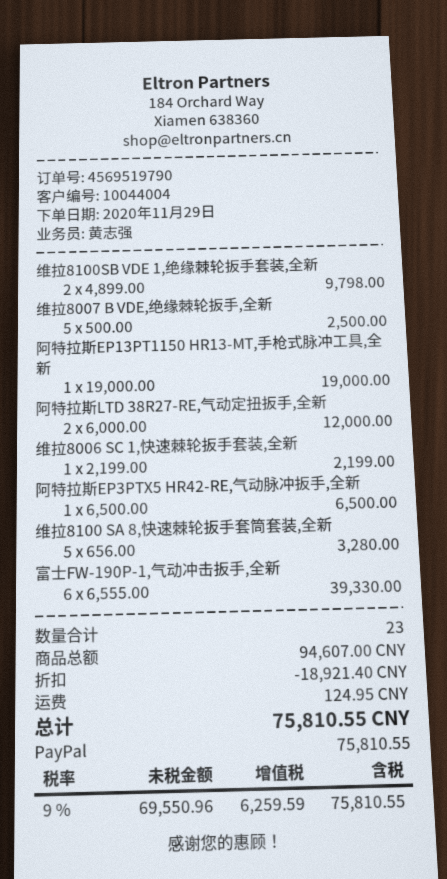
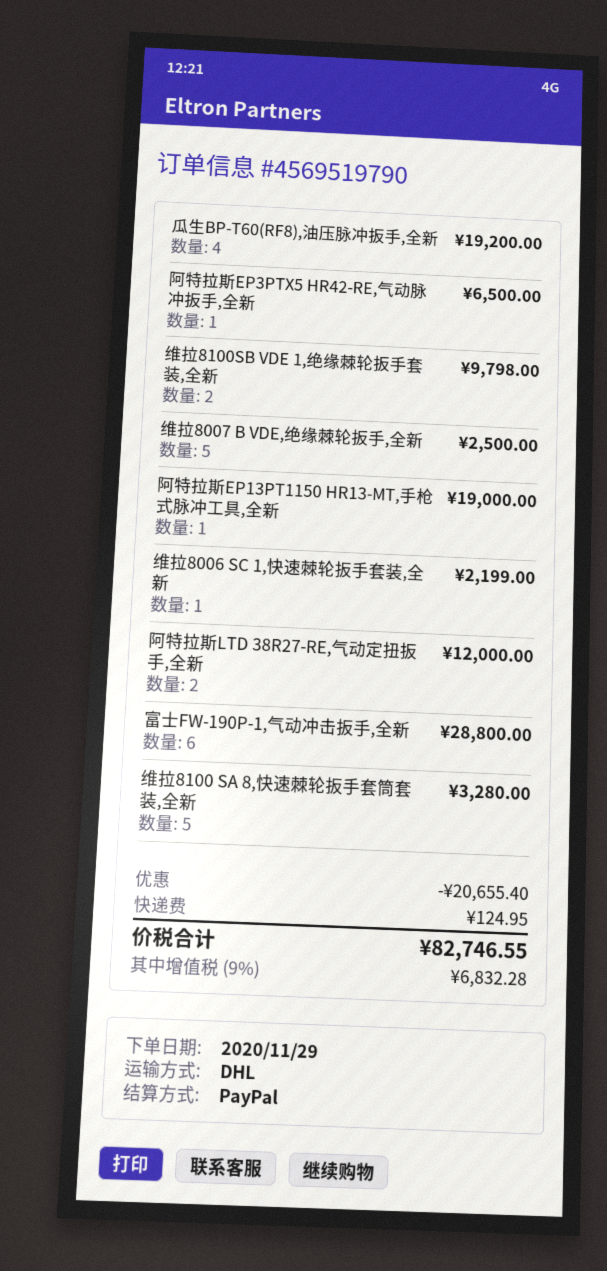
富士FW-190P-1,气动冲击扳手,全新: 6 for 39330.00 -> 6 for 28800.00
瓜生BP-T60(RF8),油压脉冲扳手,全新: none -> 4 for 19200.00
discount: 18921.40 -> 20655.40
tax: 9% = 6259.59 -> 9% = 6832.28
total: 75810.55 -> 82746.55

